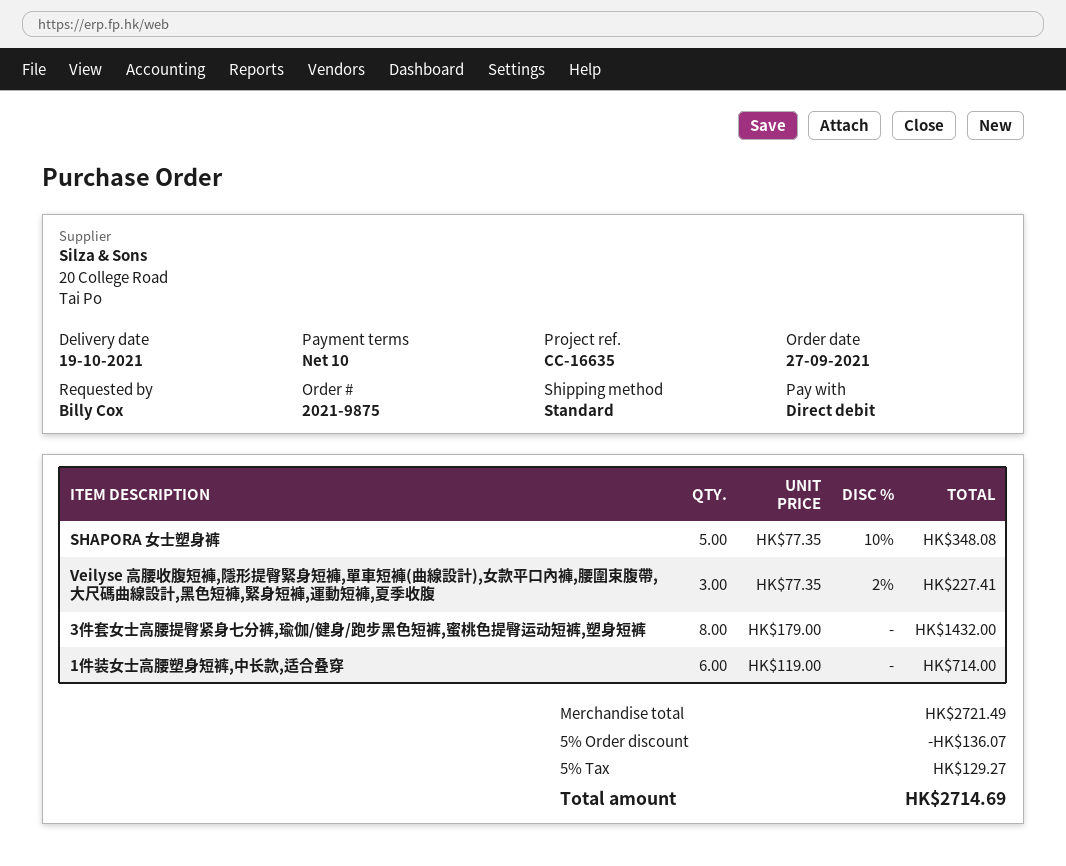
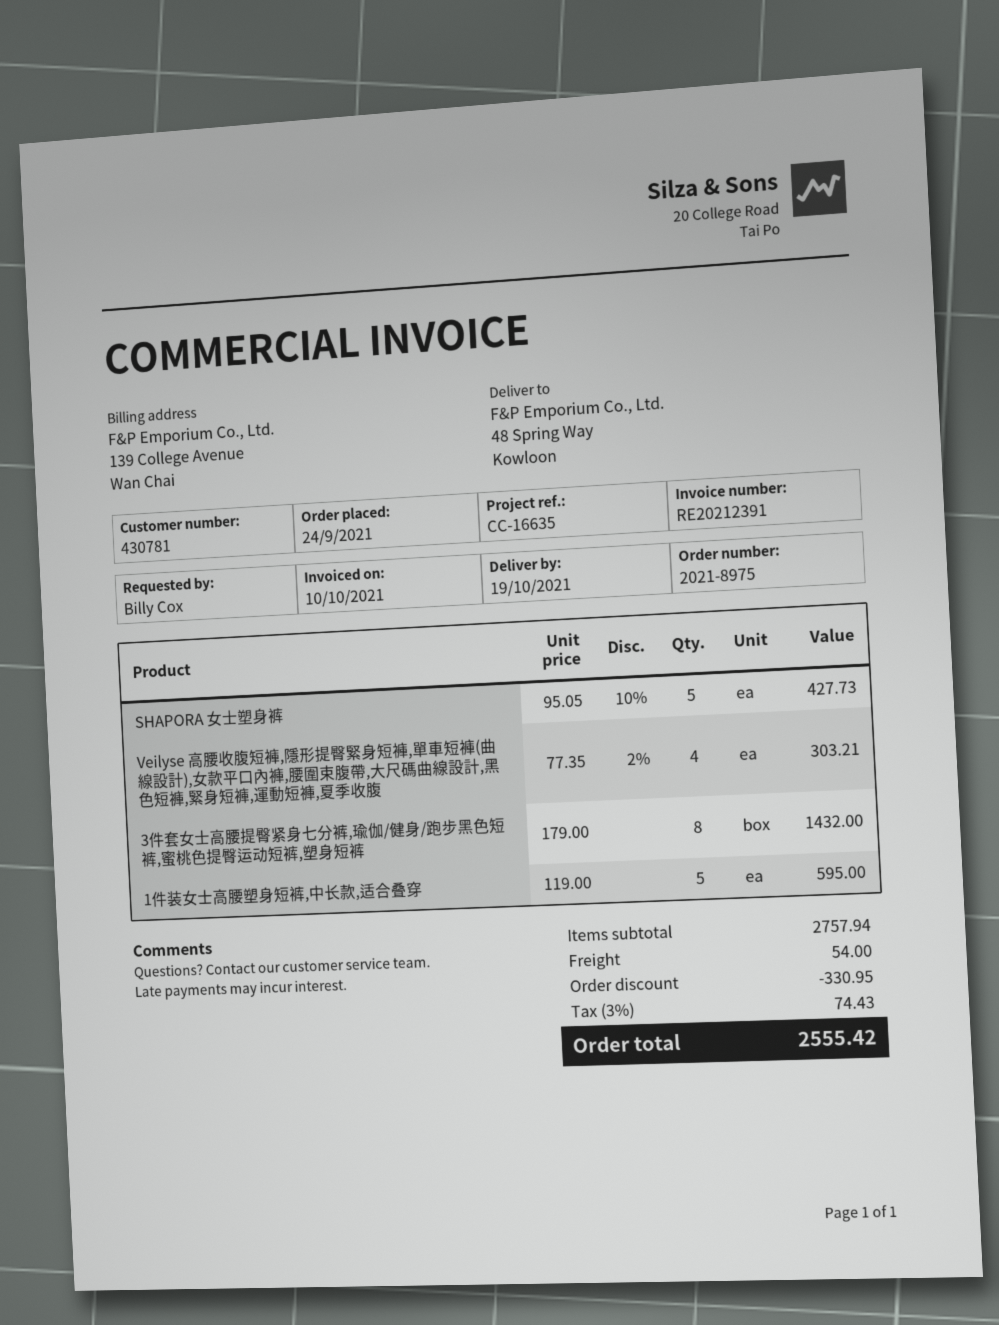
order number: 2021-9875 -> 2021-8975
order date: 2021-09-27 -> 2021-09-24
SHAPORA 女士塑身裤: 5 x 77.35 - 10% = 348.08 -> 5 x 95.05 - 10% = 427.73
Veilyse 高腰收腹短褲,隱形提臀緊身短褲,單車短褲(曲線設計),女款平口內褲,腰圍束腹帶,大尺碼曲線設計,黑色短褲,緊身短褲,運動短褲,夏季收腹: 3 x 77.35 - 2% = 227.41 -> 4 x 77.35 - 2% = 303.21
1件装女士高腰塑身短裤,中长款,适合叠穿: 6 x 119.00 = 714.00 -> 5 x 119.00 = 595.00
subtotal: 2721.49 -> 2757.94
discount: 136.07 -> 330.95
shipping: none -> 54.00
tax: 5% = 129.27 -> 3% = 74.43
total: 2714.69 -> 2555.42

